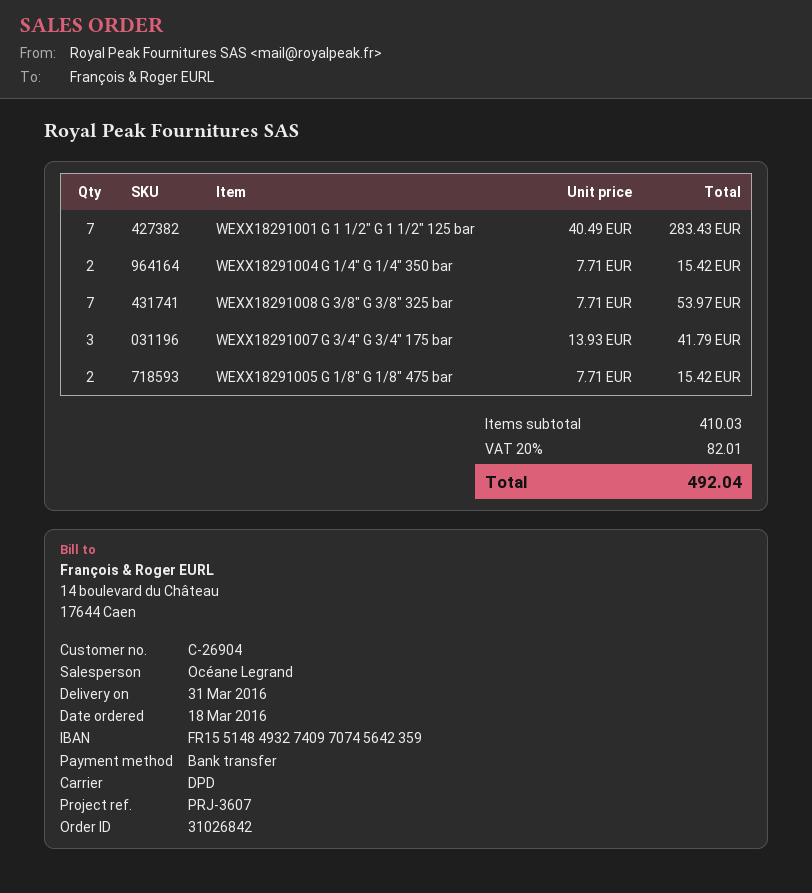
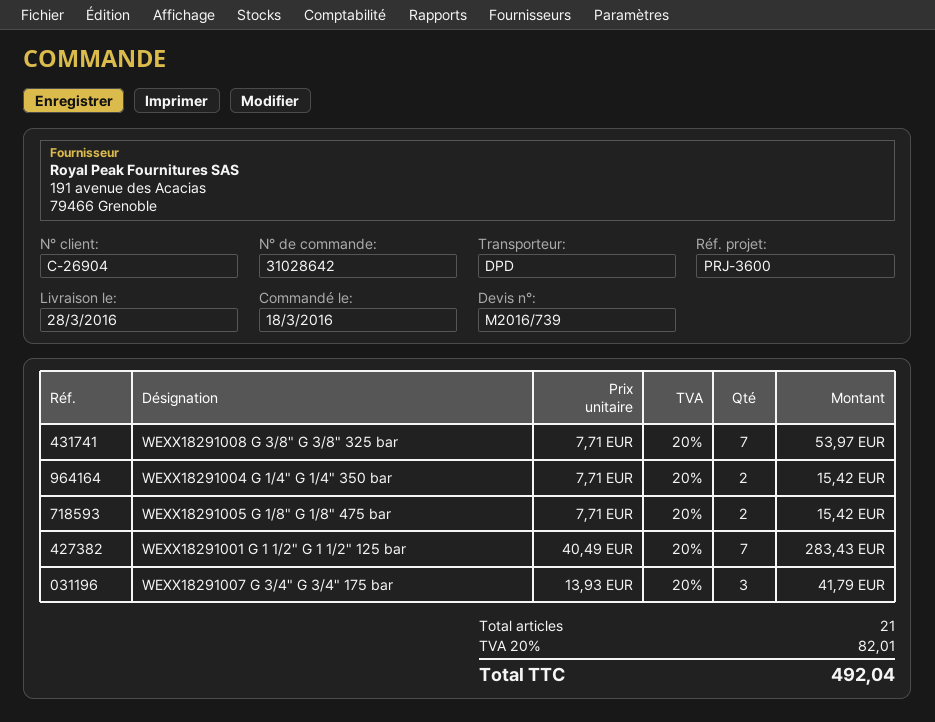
order number: 31026842 -> 31028642
delivery date: 2016-03-31 -> 2016-03-28
reference: PRJ-3607 -> PRJ-3600

